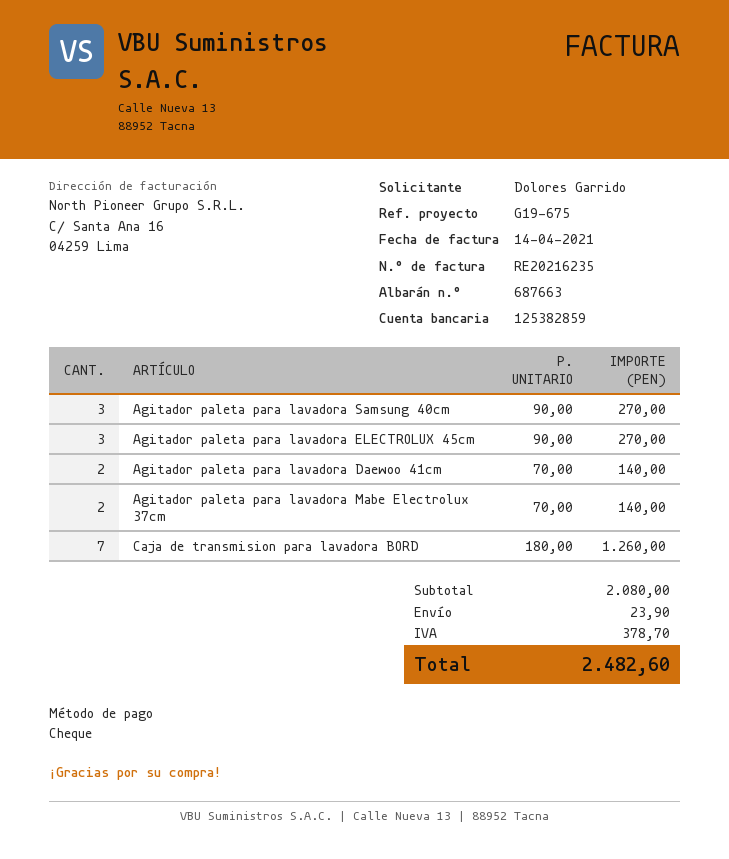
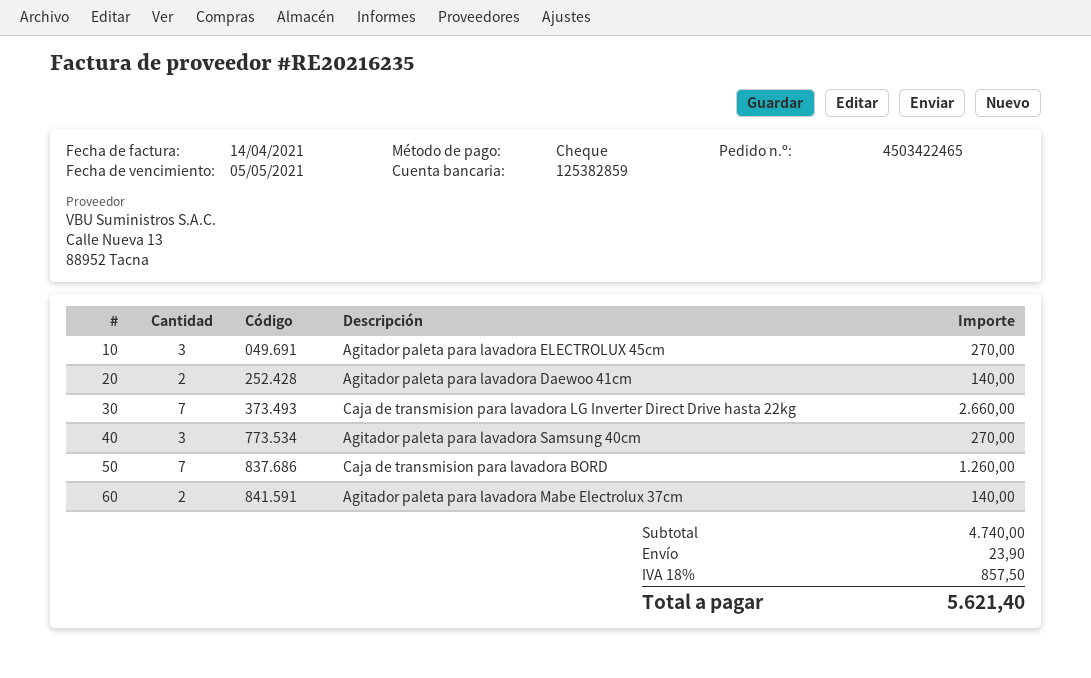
Caja de transmision para lavadora LG Inverter Direct Drive hasta 22kg: none -> 7 for 2660.00
subtotal: 2080.00 -> 4740.00
tax: 378.70 -> 857.50
total: 2482.60 -> 5621.40

